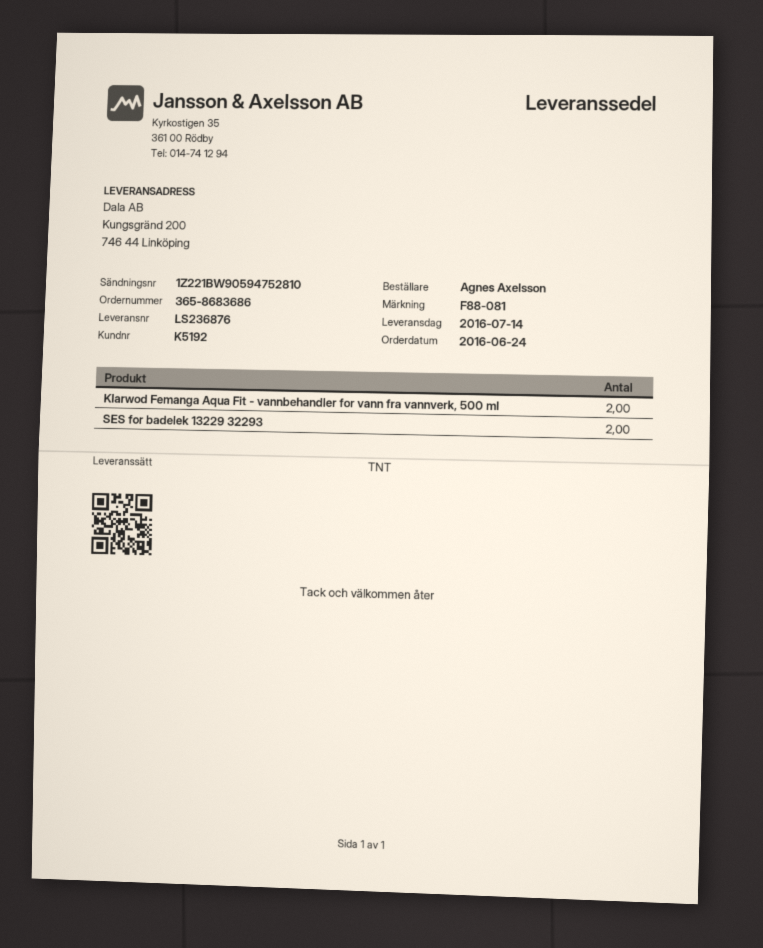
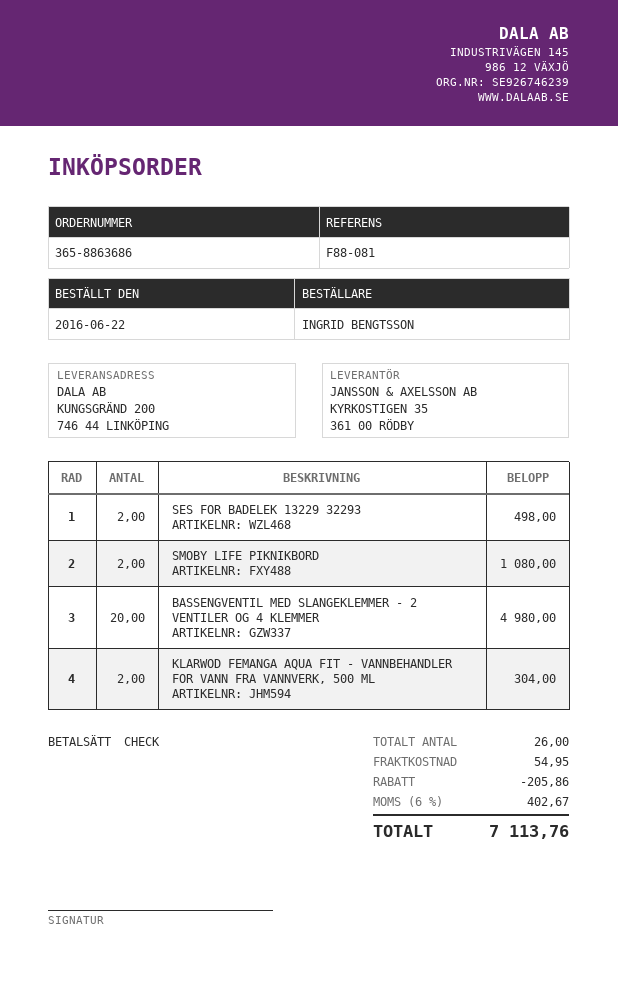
order number: 365-8683686 -> 365-8863686
order date: 2016-06-24 -> 2016-06-22
ordered by: Agnes Axelsson -> INGRID BENGTSSON
SMOBY LIFE PIKNIKBORD: none -> 2
BASSENGVENTIL MED SLANGEKLEMMER - 2 VENTILER OG 4 KLEMMER: none -> 20

